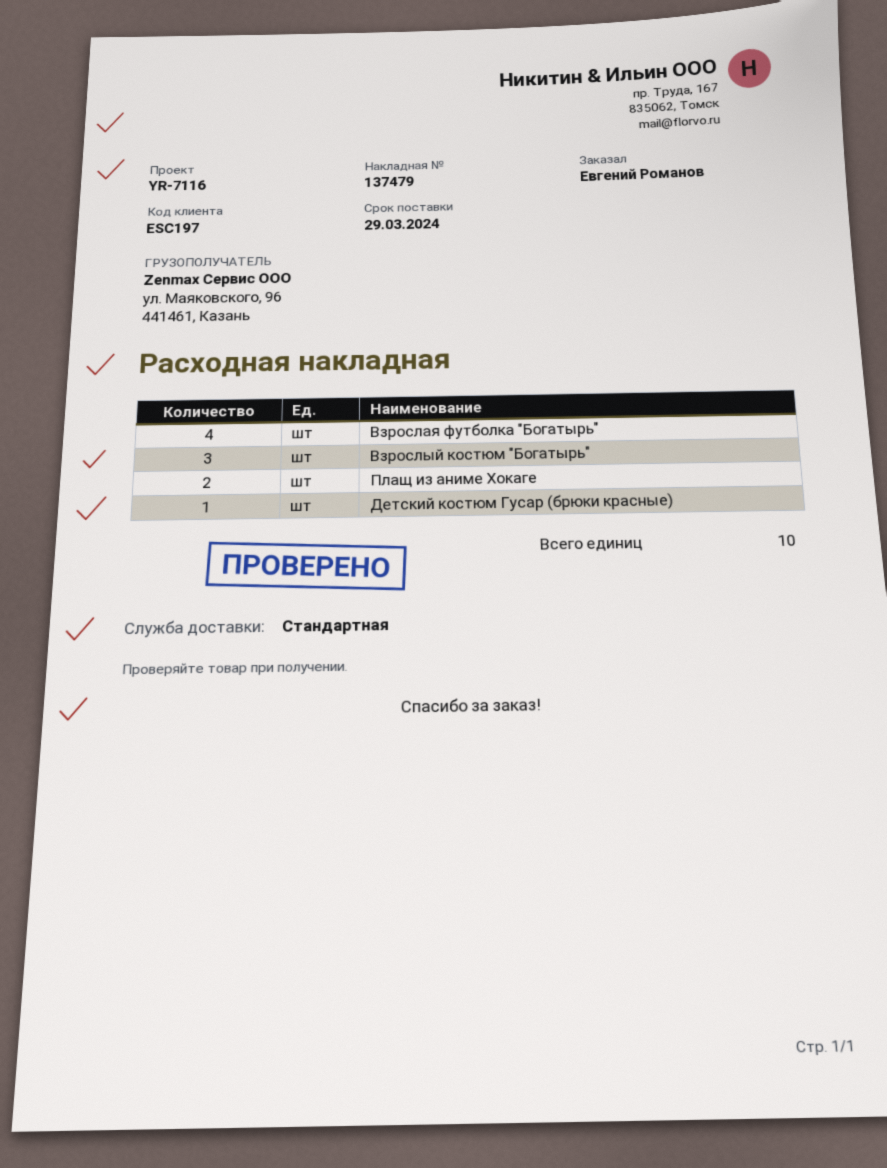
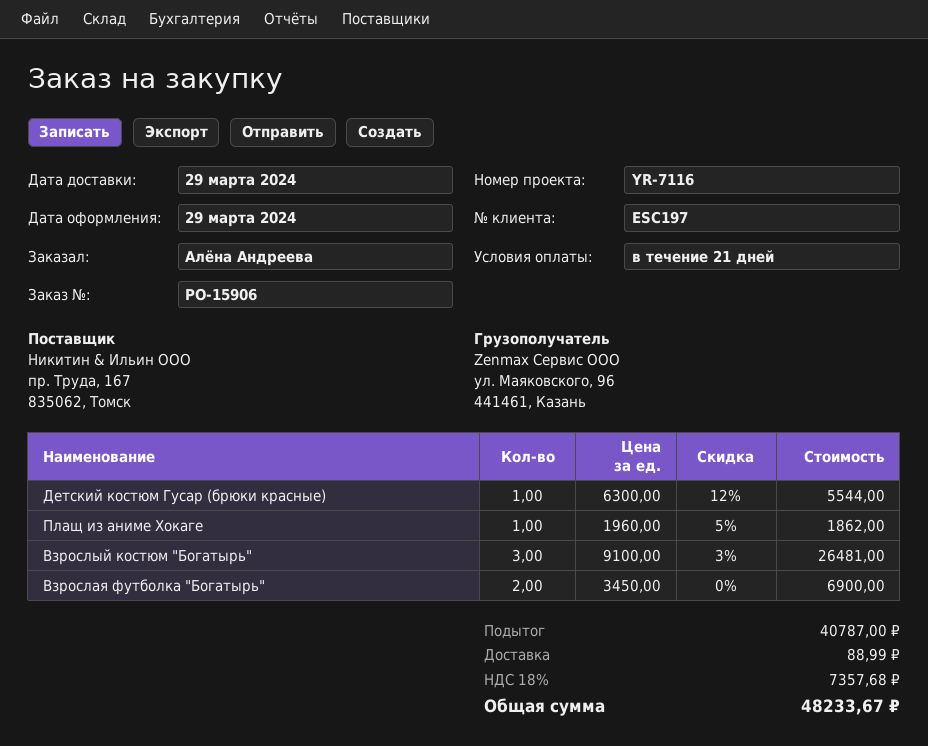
ordered by: Евгений Романов -> Алёна Андреева
Взрослая футболка "Богатырь": 4 -> 2
Плащ из аниме Хокаге: 2 -> 1

